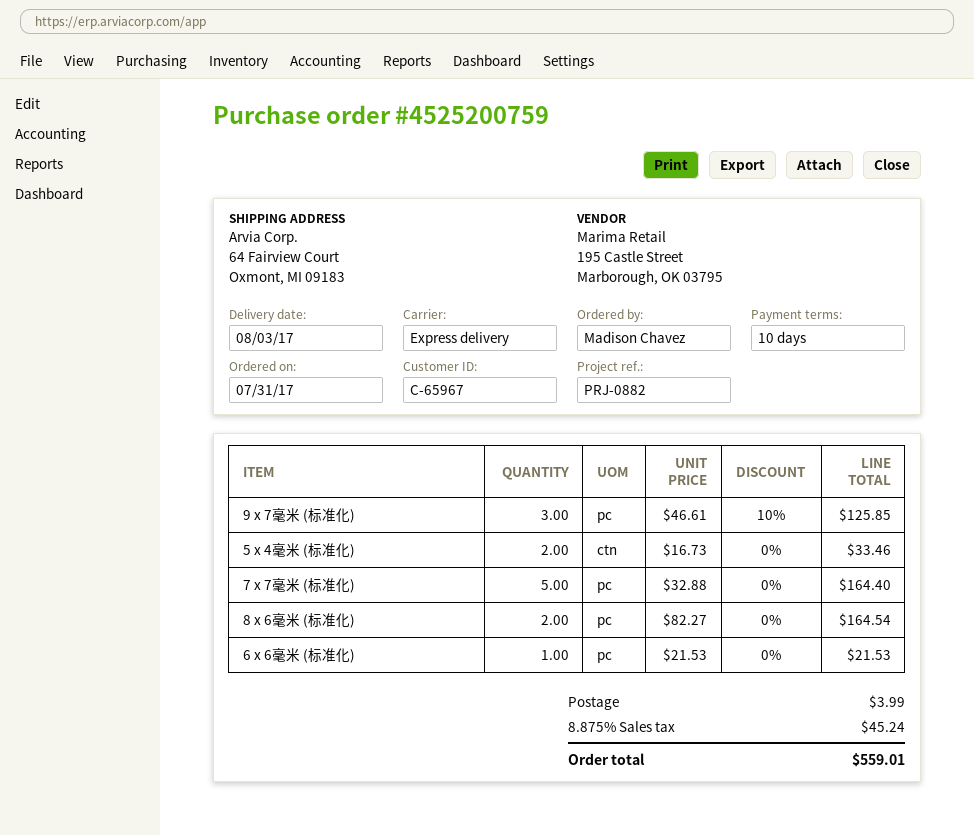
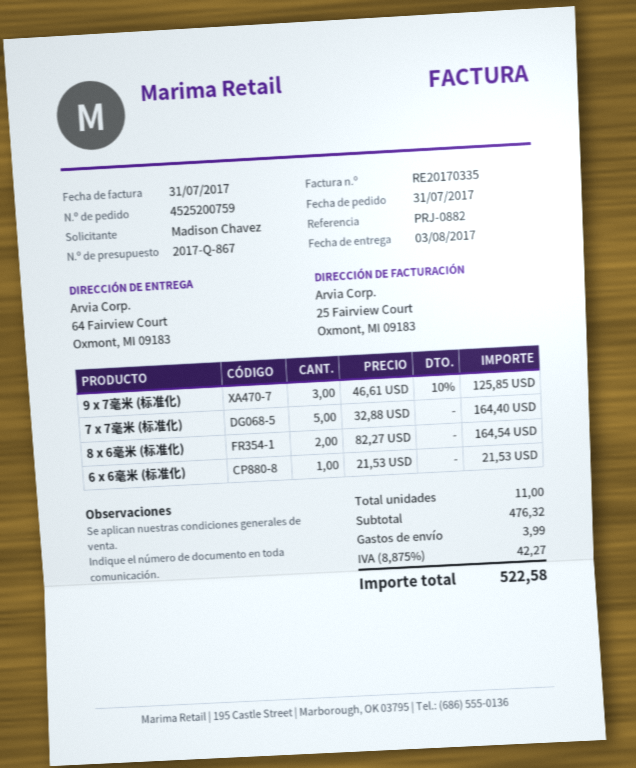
5 x 4毫米 (标准化): 2 x 16.73 = 33.46 -> none
tax: 8.875% = 45.24 -> 8.875% = 42.27
total: 559.01 -> 522.58

